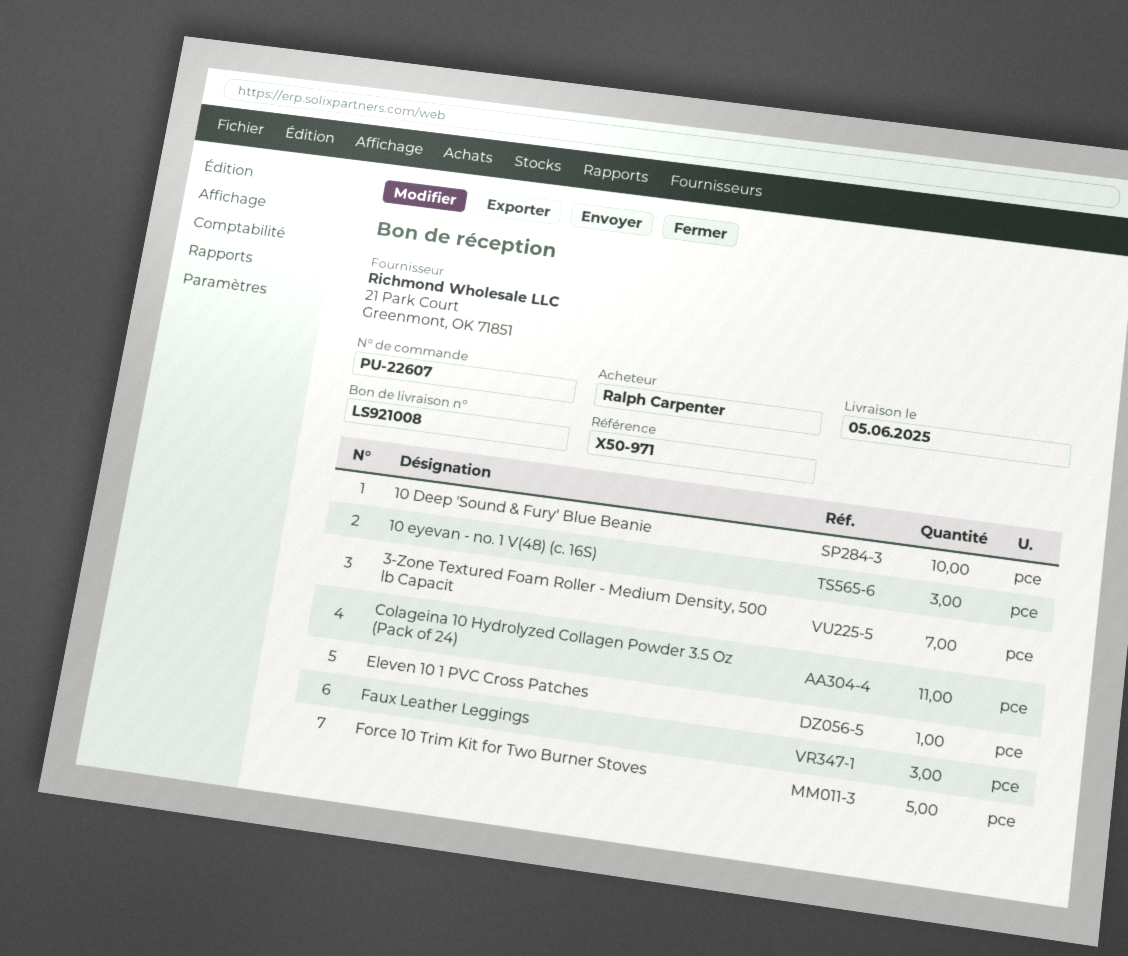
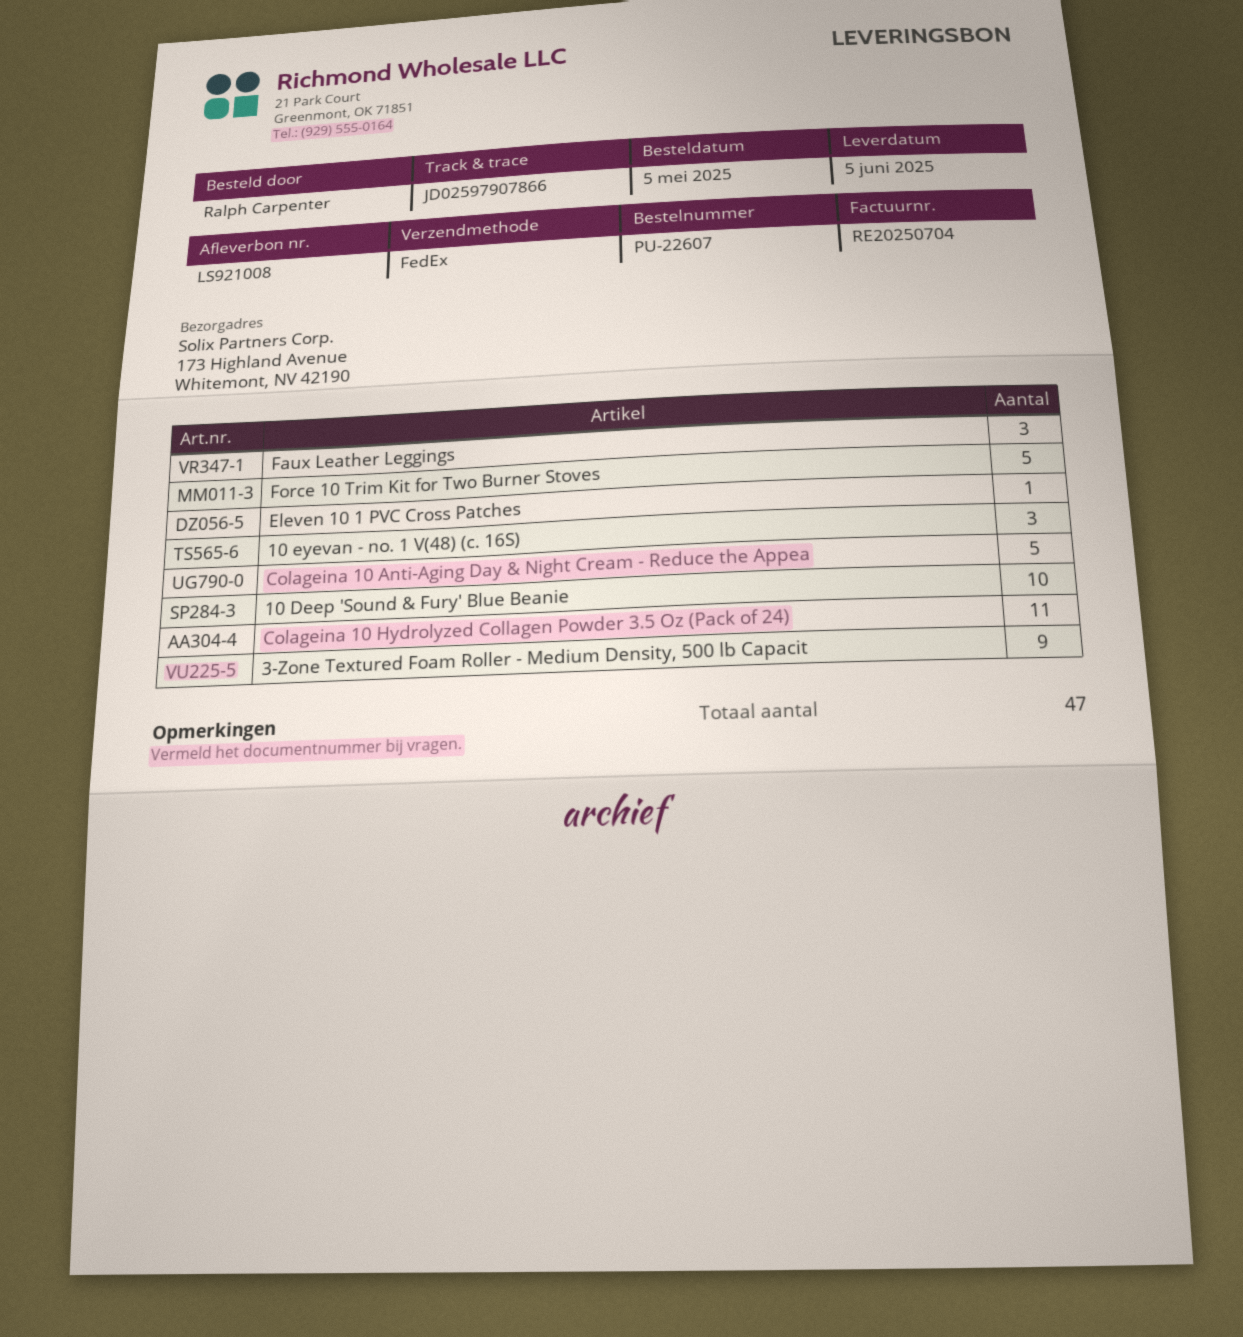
3-Zone Textured Foam Roller - Medium Density, 500 lb Capacit: 7 -> 9
Colageina 10 Anti-Aging Day & Night Cream - Reduce the Appea: none -> 5

